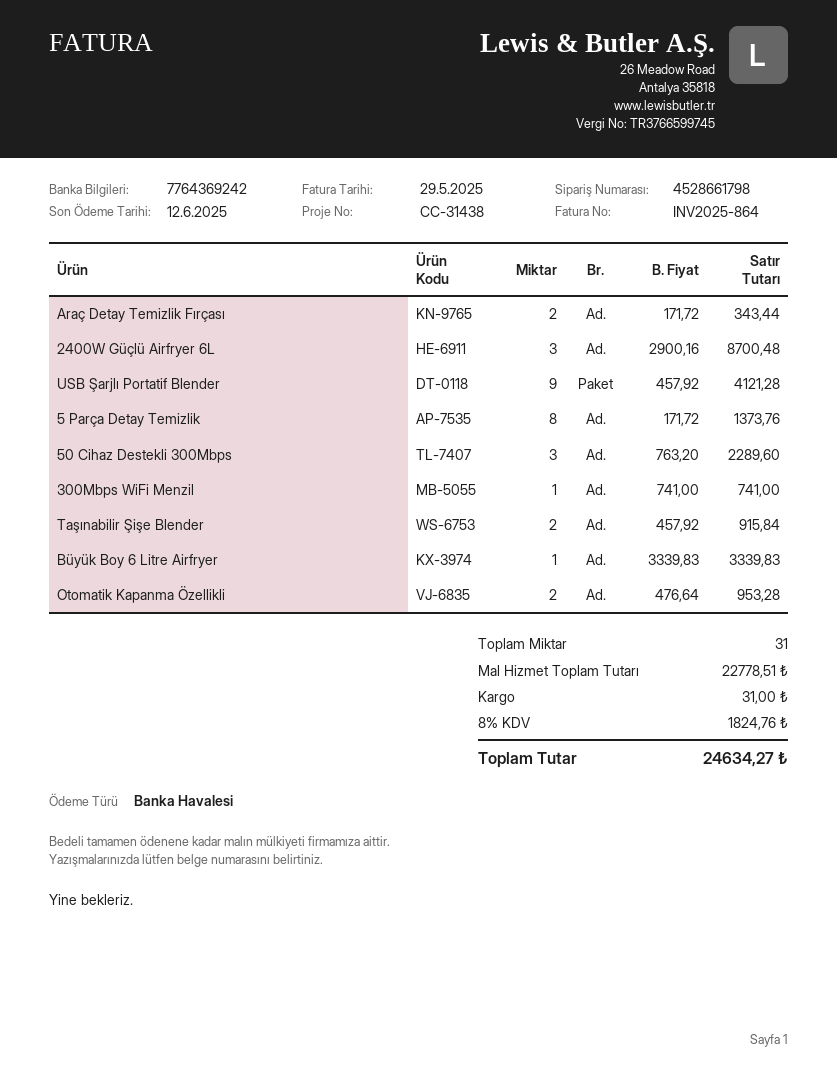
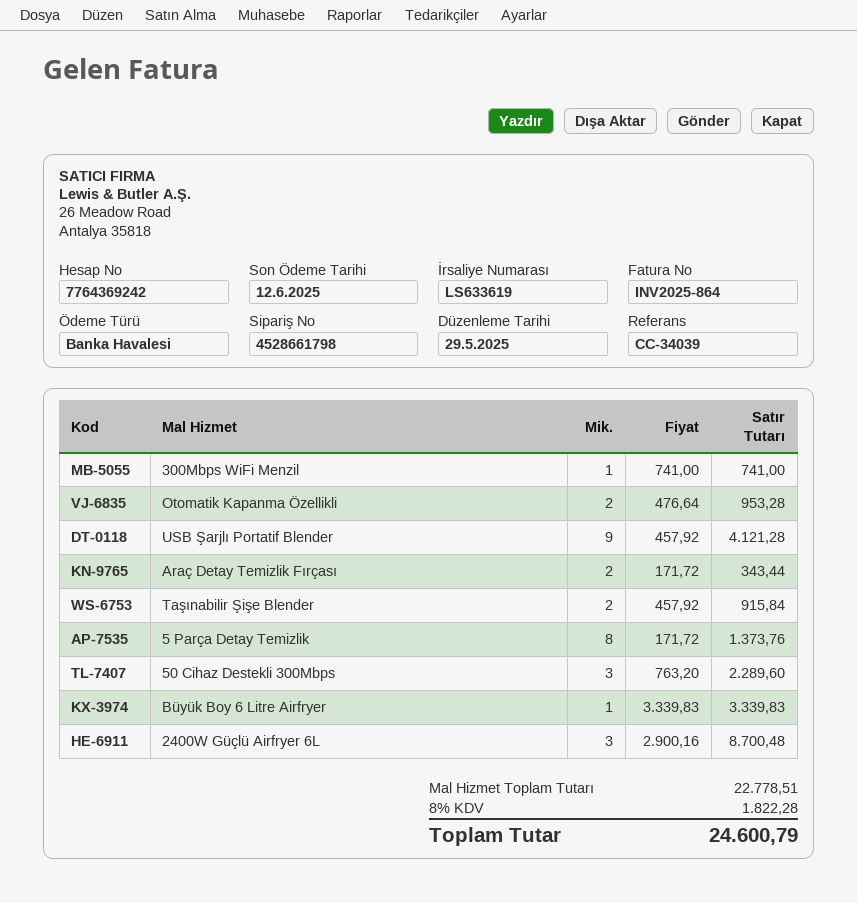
reference: CC-31438 -> CC-34039
shipping: 31.00 -> none
tax: 8% = 1824.76 -> 8% = 1822.28
total: 24634.27 -> 24600.79

